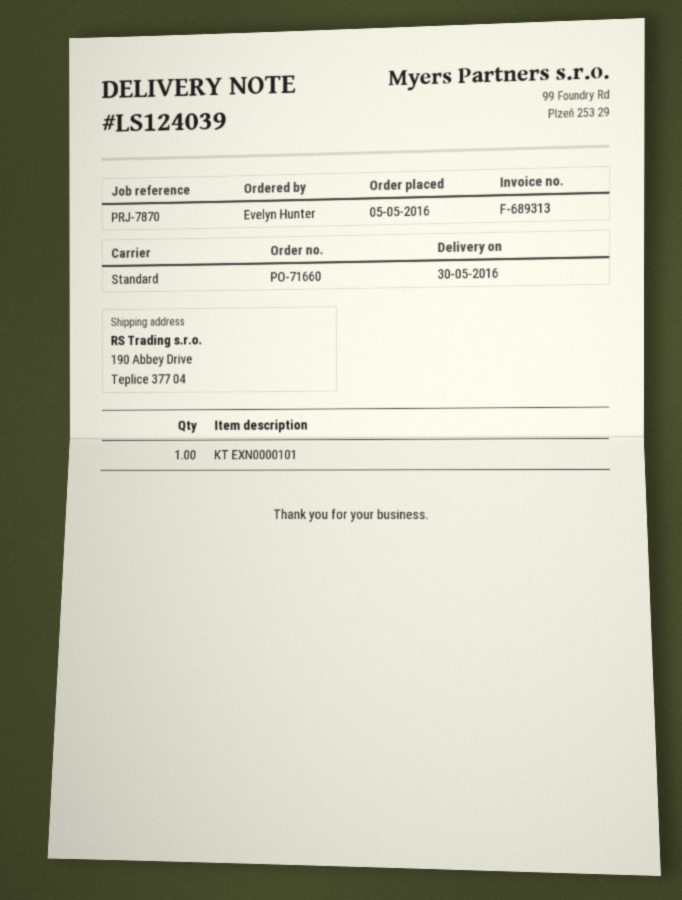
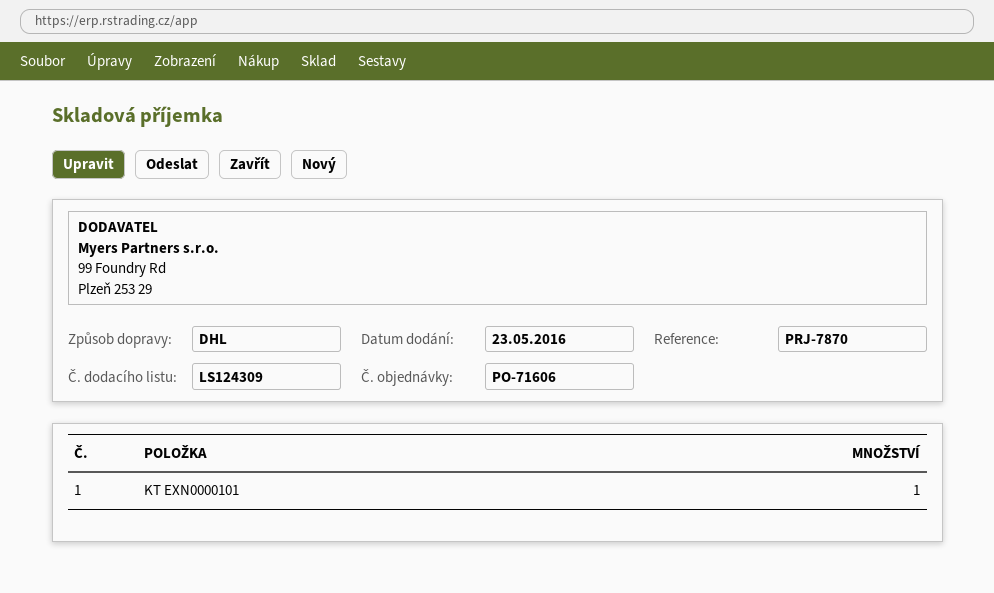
order number: PO-71660 -> PO-71606
delivery note number: LS124039 -> LS124309
delivery date: 2016-05-30 -> 2016-05-23
shipping method: standard -> DHL

